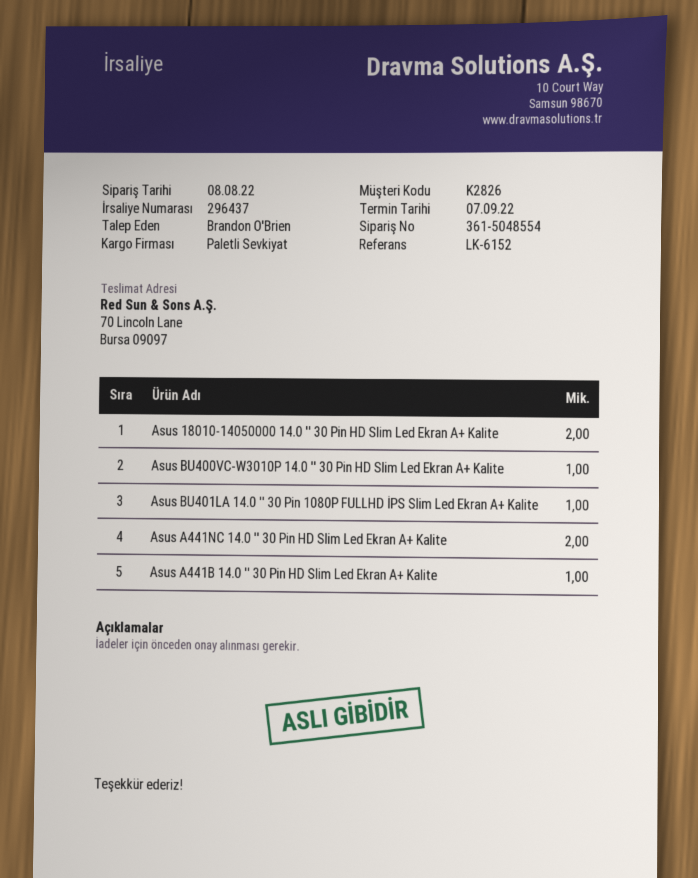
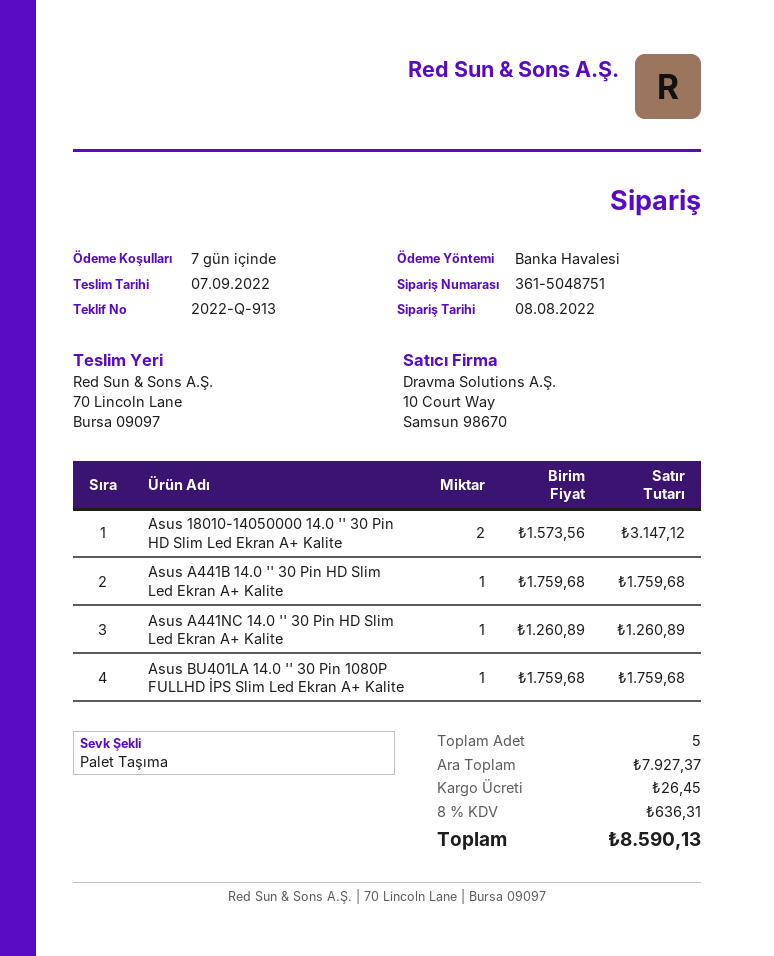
order number: 361-5048554 -> 361-5048751
Asus BU400VC-W3010P 14.0 '' 30 Pin HD Slim Led Ekran A+ Kalite: 1 -> none
Asus A441NC 14.0 '' 30 Pin HD Slim Led Ekran A+ Kalite: 2 -> 1

